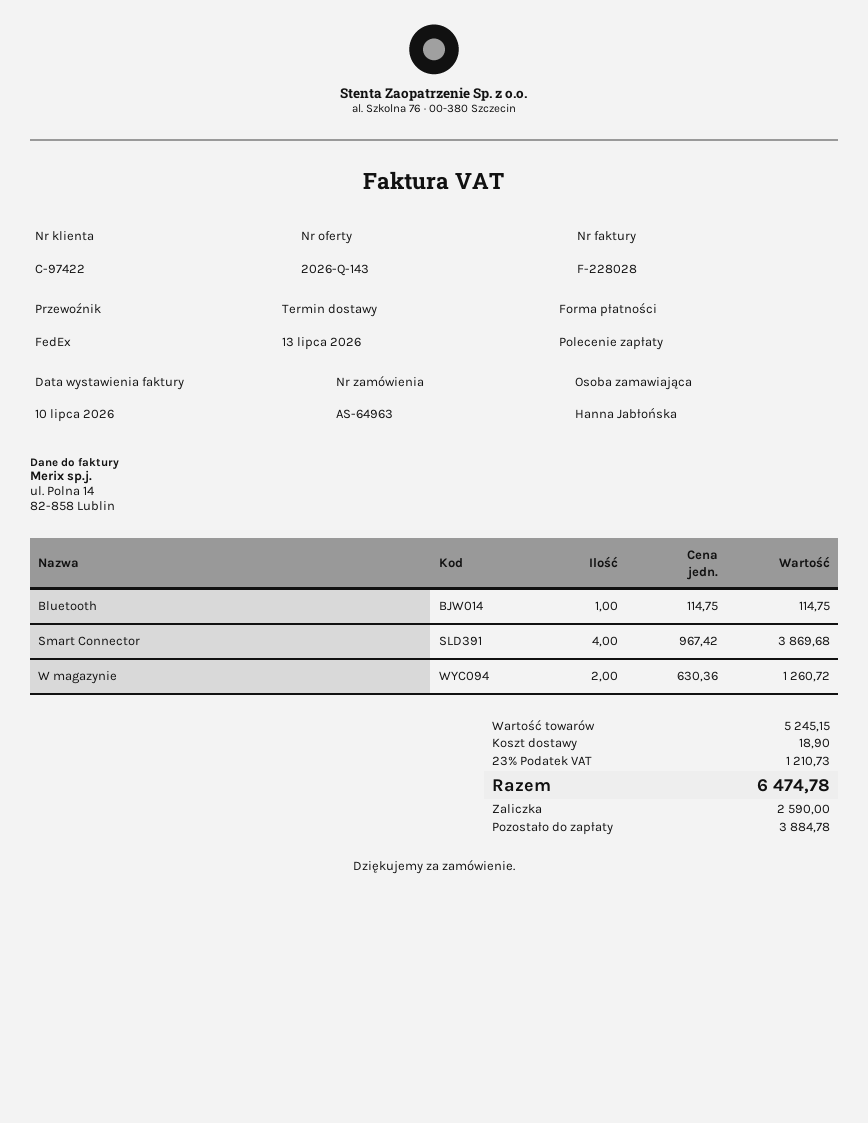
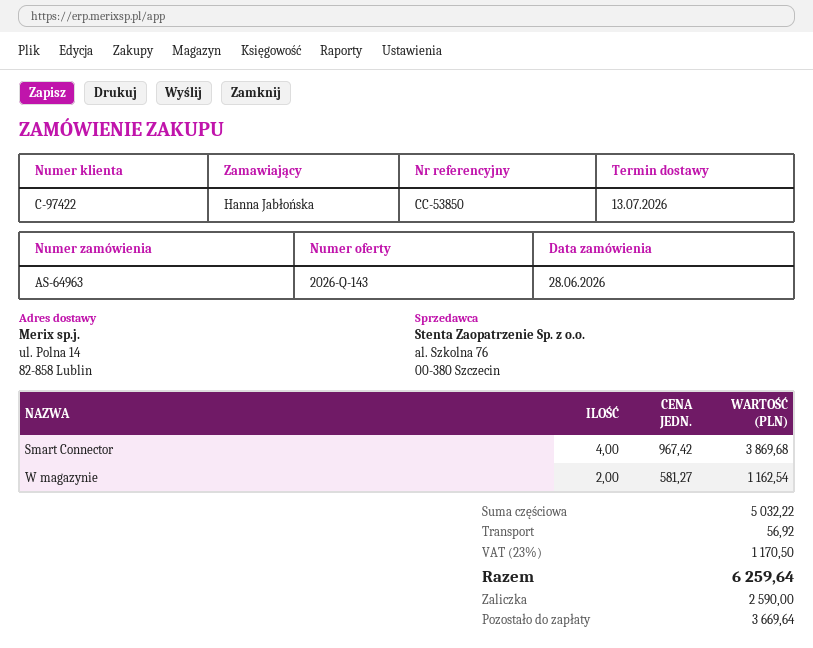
Bluetooth: 1 x 114.75 = 114.75 -> none
W magazynie: 2 x 630.36 = 1260.72 -> 2 x 581.27 = 1162.54
subtotal: 5245.15 -> 5032.22
shipping: 18.90 -> 56.92
tax: 23% = 1210.73 -> 23% = 1170.50
total: 6474.78 -> 6259.64
balance: 3884.78 -> 3669.64

